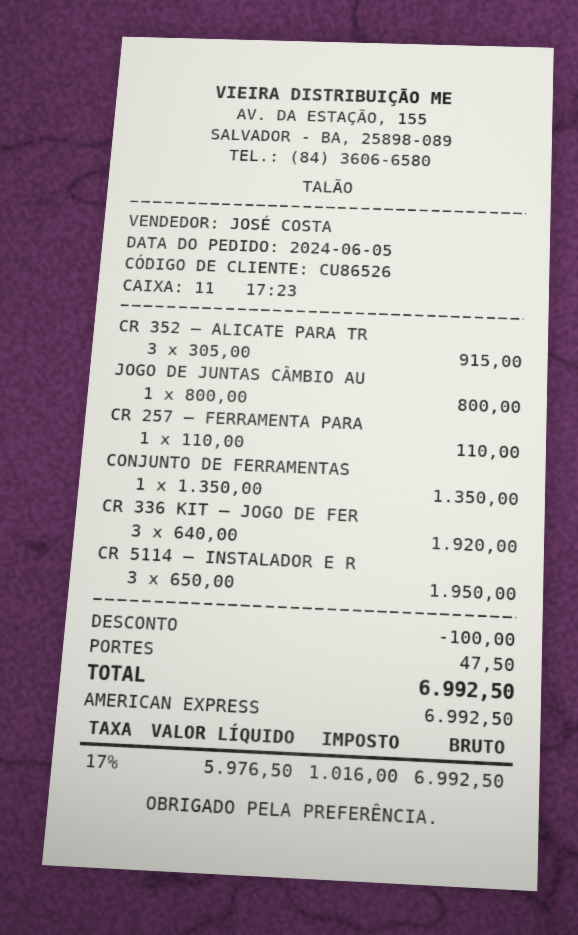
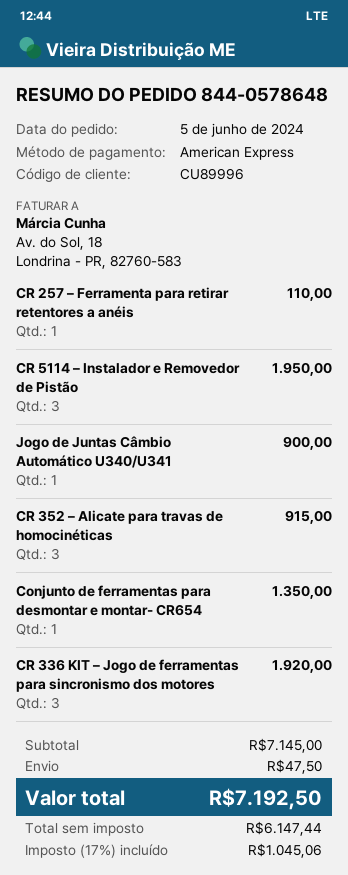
customer number: CU86526 -> CU89996
JOGO DE JUNTAS CÂMBIO AU: 1 for 800.00 -> 1 for 900.00
discount: 100.00 -> none
net: 5976.50 -> 6147.44
tax: 17% = 1016.00 -> 17% = 1045.06
total: 6992.50 -> 7192.50

